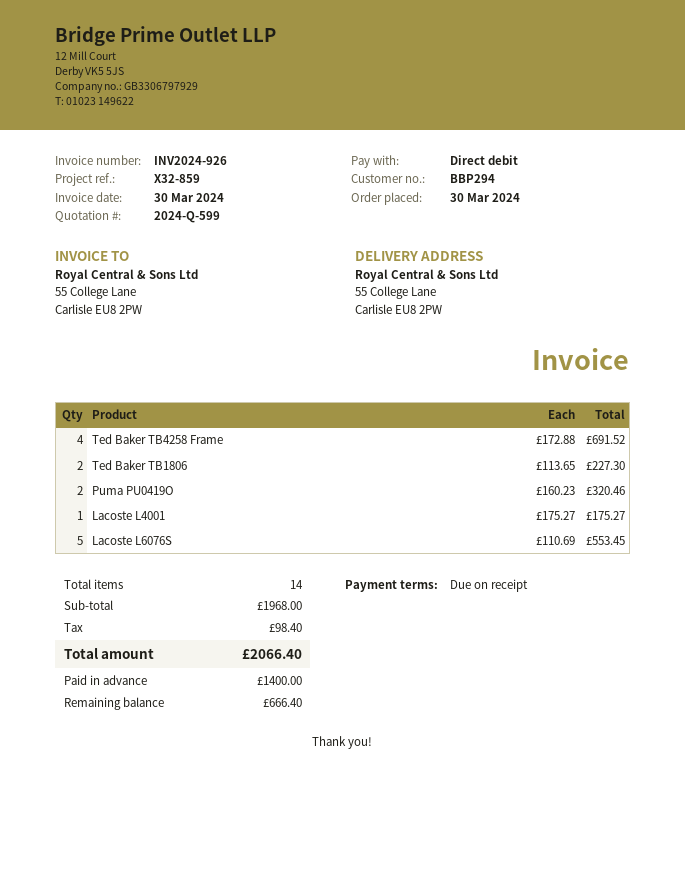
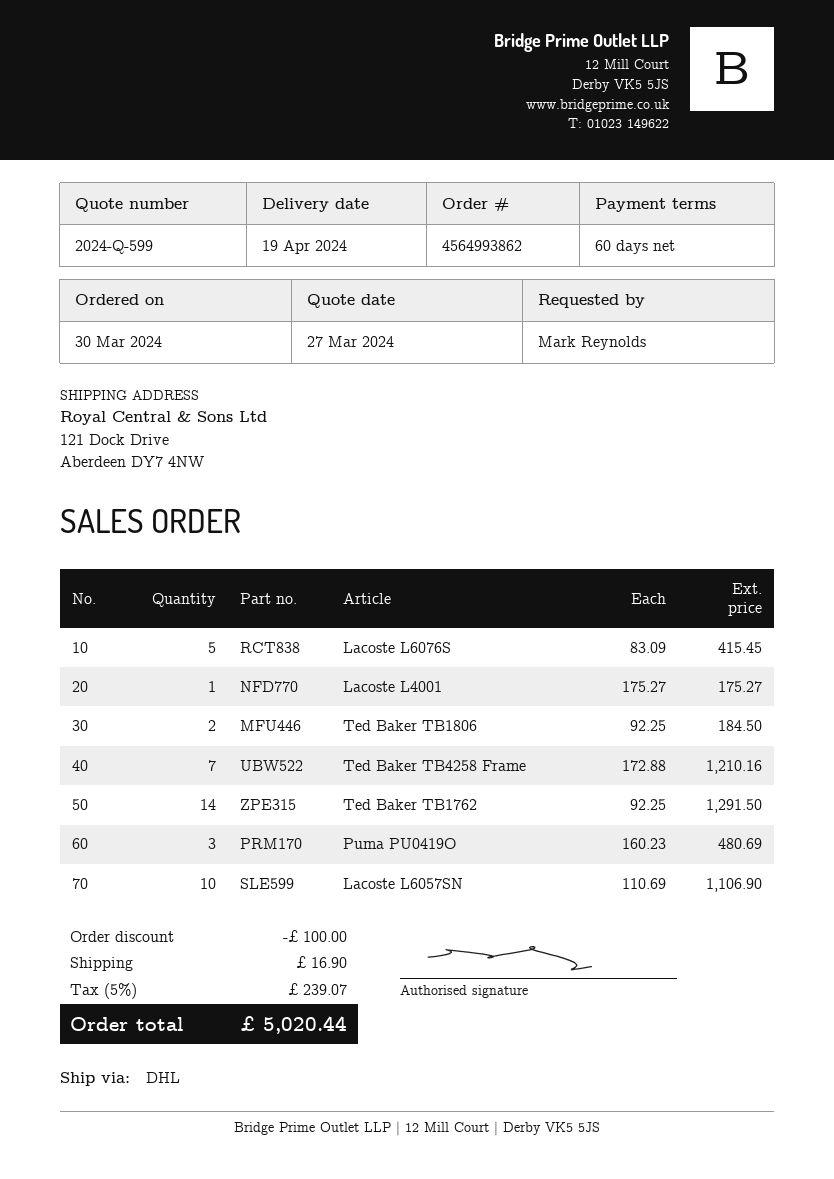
payment terms: on receipt -> 60 days
ship to: 55 College Lane, Carlisle EU8 2PW -> 121 Dock Drive, Aberdeen DY7 4NW
Ted Baker TB4258 Frame: 4 x 172.88 = 691.52 -> 7 x 172.88 = 1210.16
Ted Baker TB1806: 2 x 113.65 = 227.30 -> 2 x 92.25 = 184.50
Puma PU0419O: 2 x 160.23 = 320.46 -> 3 x 160.23 = 480.69
Lacoste L6076S: 5 x 110.69 = 553.45 -> 5 x 83.09 = 415.45
Ted Baker TB1762: none -> 14 x 92.25 = 1291.50
Lacoste L6057SN: none -> 10 x 110.69 = 1106.90
discount: none -> 100.00
shipping: none -> 16.90
tax: 98.40 -> 239.07
total: 2066.40 -> 5020.44

